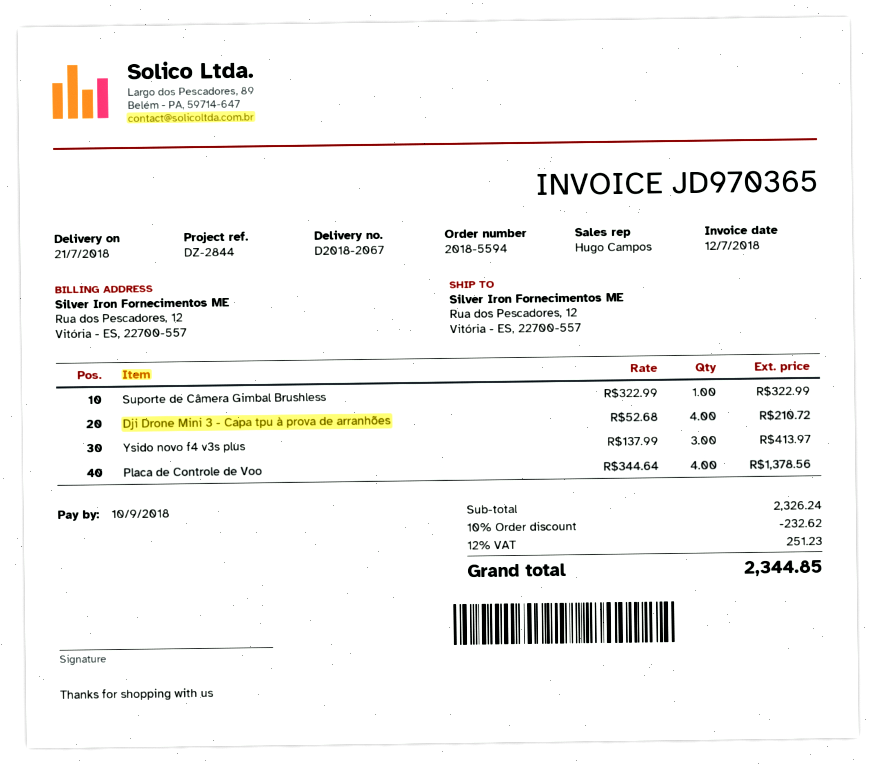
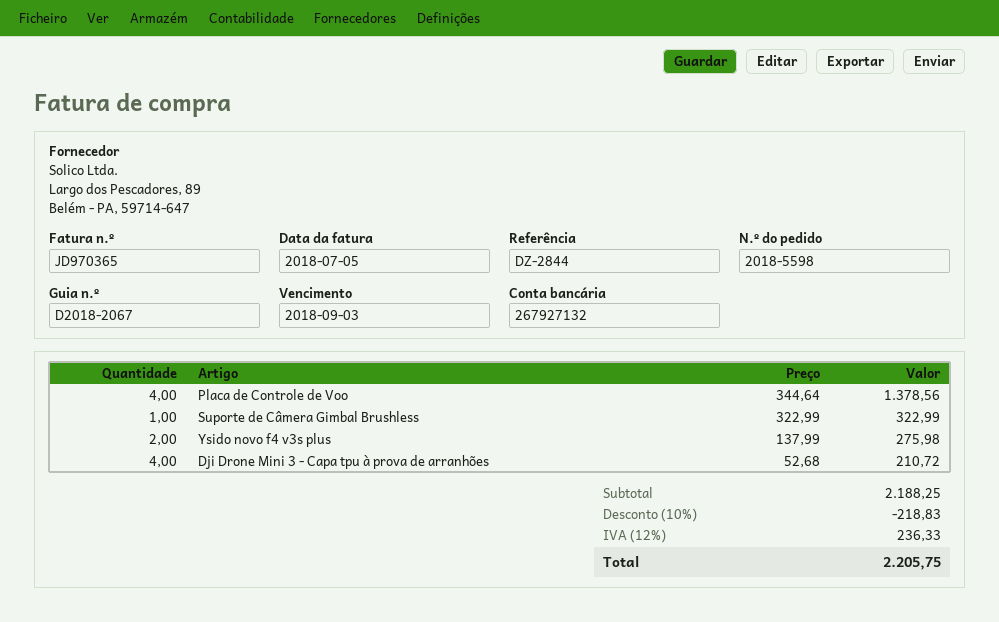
order number: 2018-5594 -> 2018-5598
invoice date: 2018-07-12 -> 2018-07-05
due date: 2018-09-10 -> 2018-09-03
Ysido novo f4 v3s plus: 3 x 137.99 = 413.97 -> 2 x 137.99 = 275.98
subtotal: 2326.24 -> 2188.25
discount: 10% = 232.62 -> 10% = 218.83
tax: 12% = 251.23 -> 12% = 236.33
total: 2344.85 -> 2205.75

